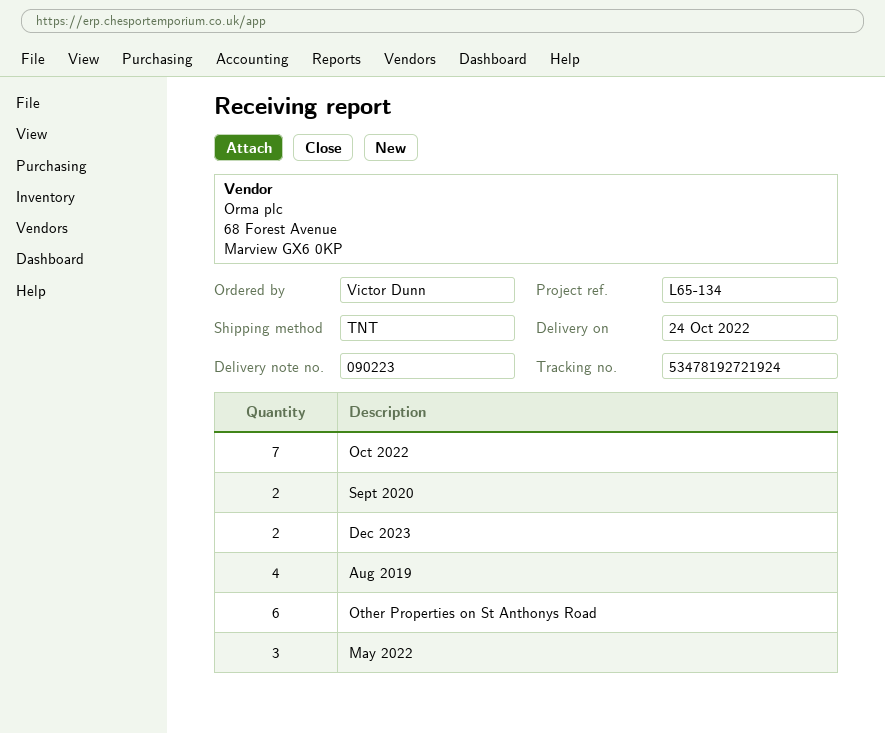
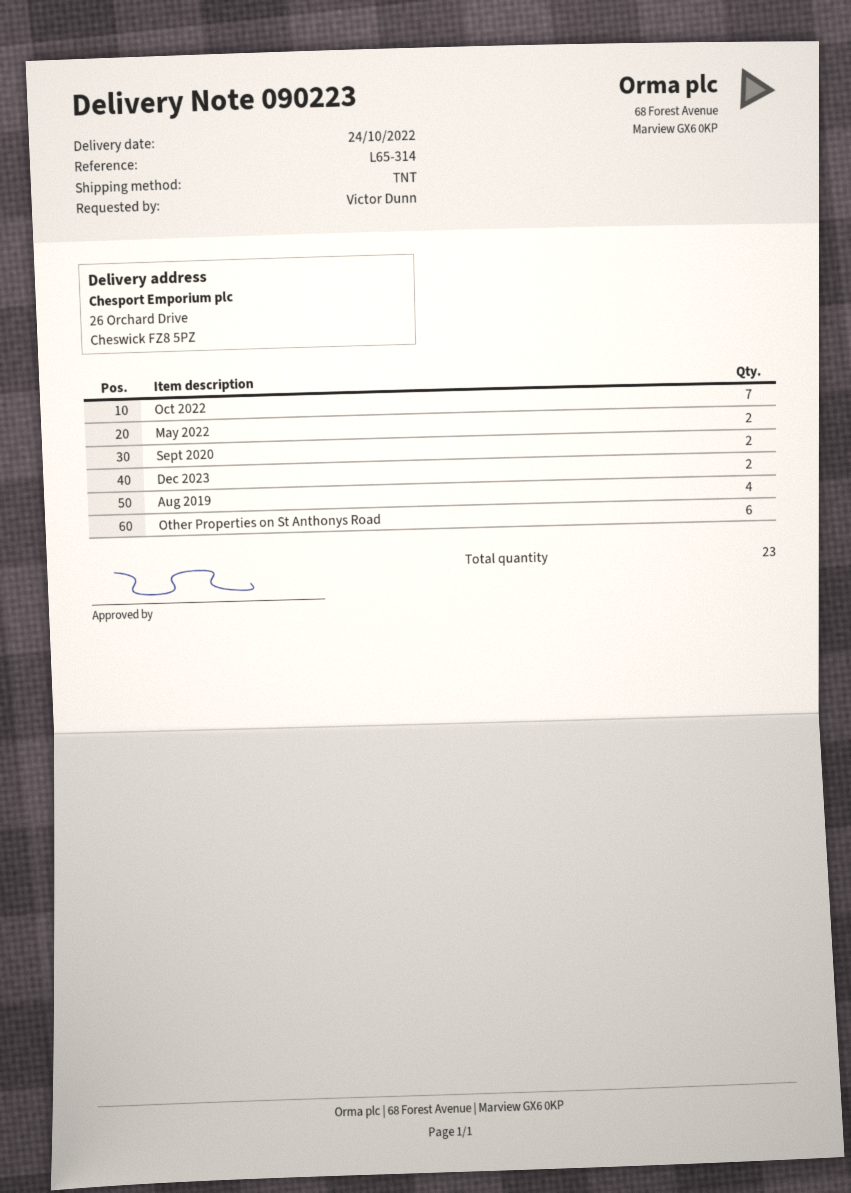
reference: L65-134 -> L65-314
May 2022: 3 -> 2

